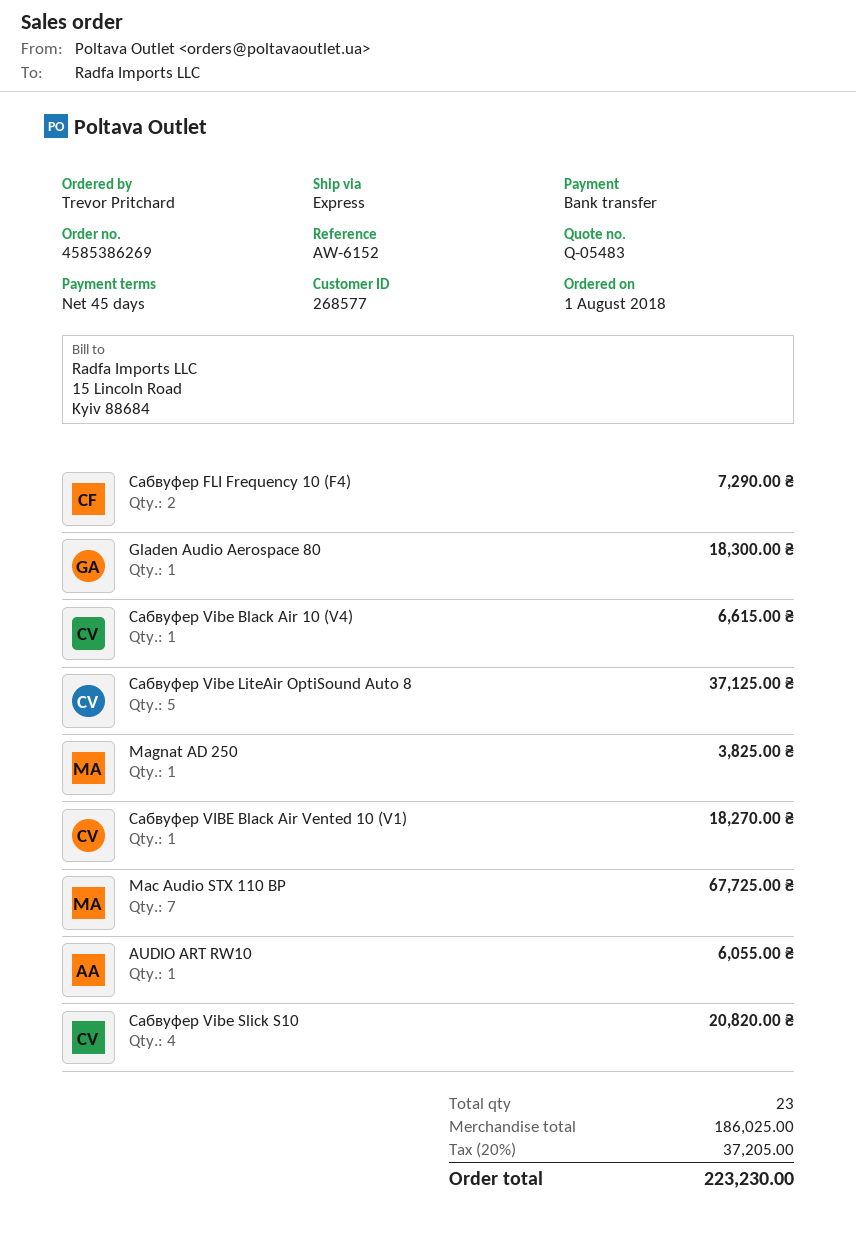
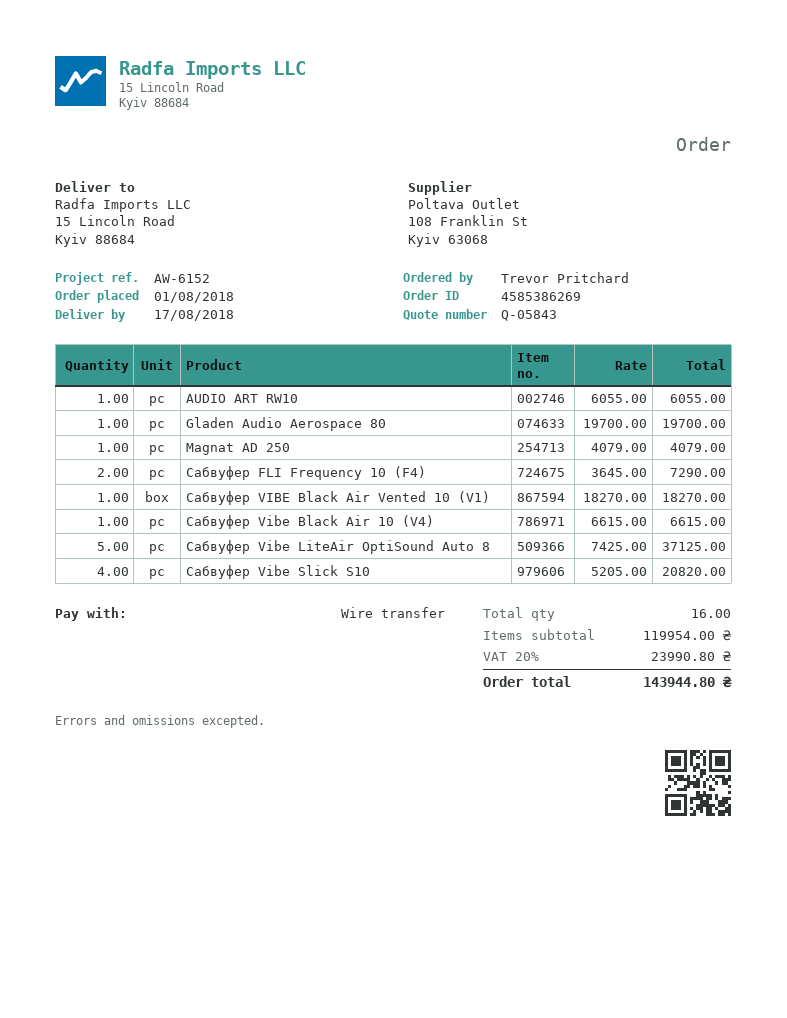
quote number: Q-05483 -> Q-05843
Gladen Audio Aerospace 80: 1 for 18300.00 -> 1 for 19700.00
Magnat AD 250: 1 for 3825.00 -> 1 for 4079.00
Mac Audio STX 110 BP: 7 for 67725.00 -> none
total quantity: 23 -> 16
subtotal: 186025.00 -> 119954.00
tax: 20% = 37205.00 -> 20% = 23990.80
total: 223230.00 -> 143944.80

